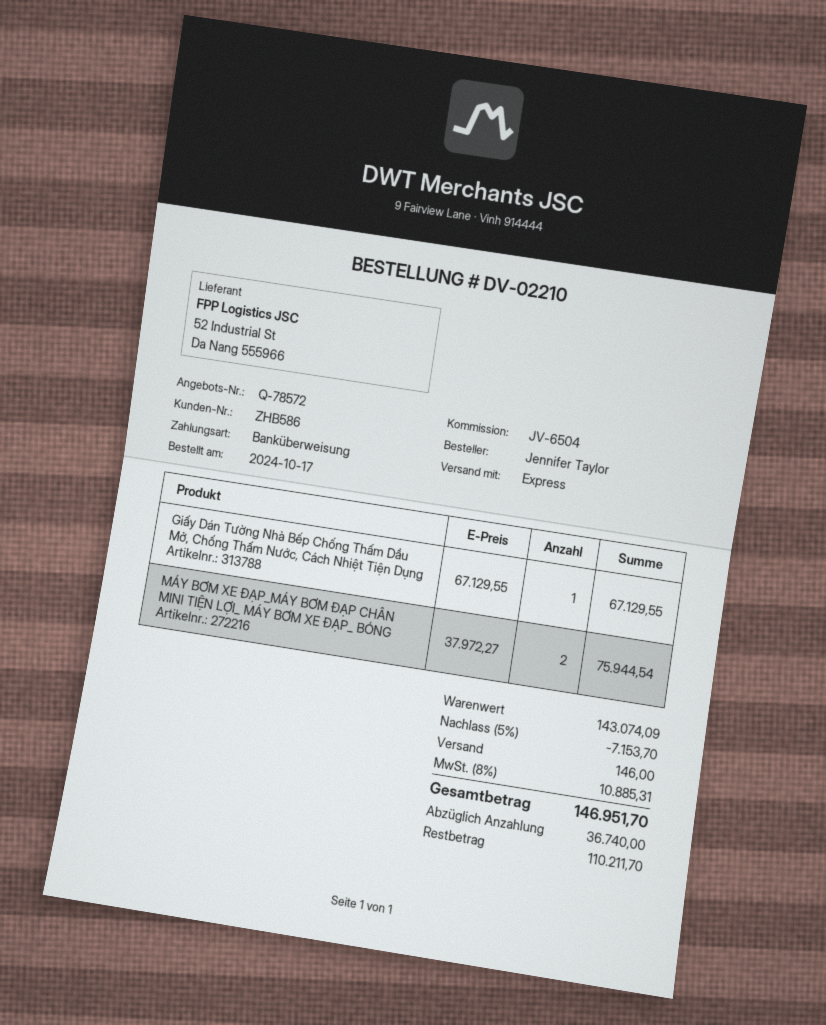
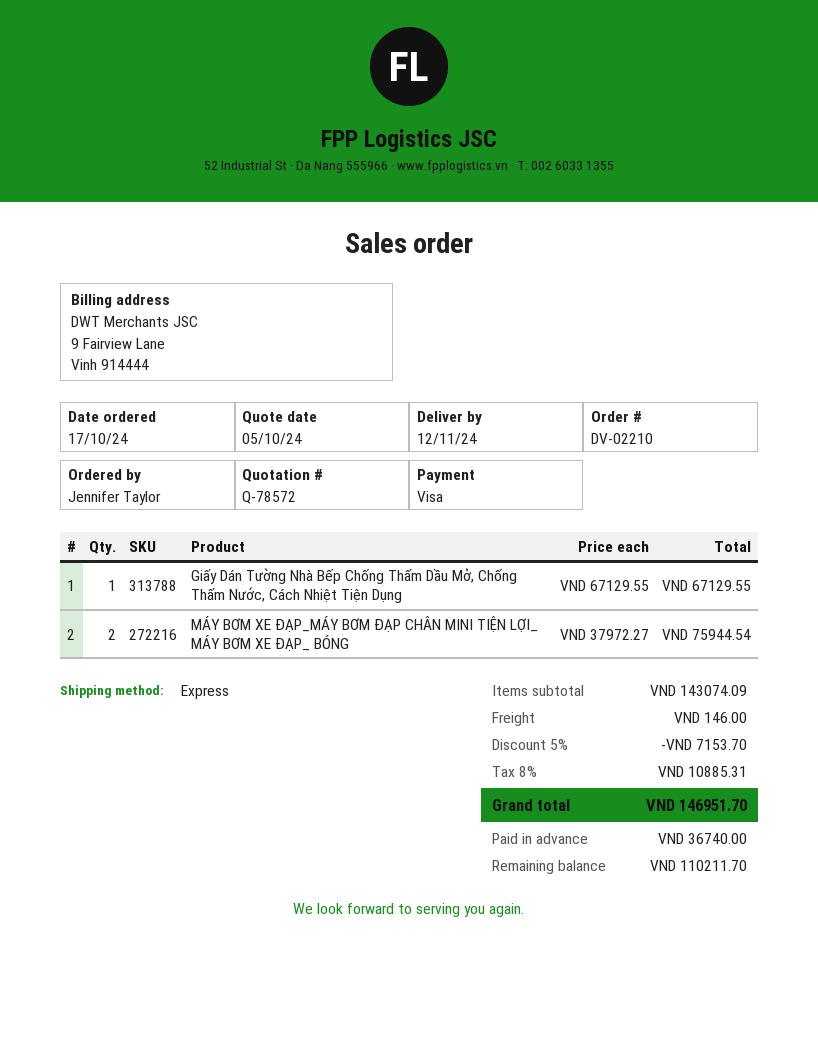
payment method: bank transfer -> Visa

